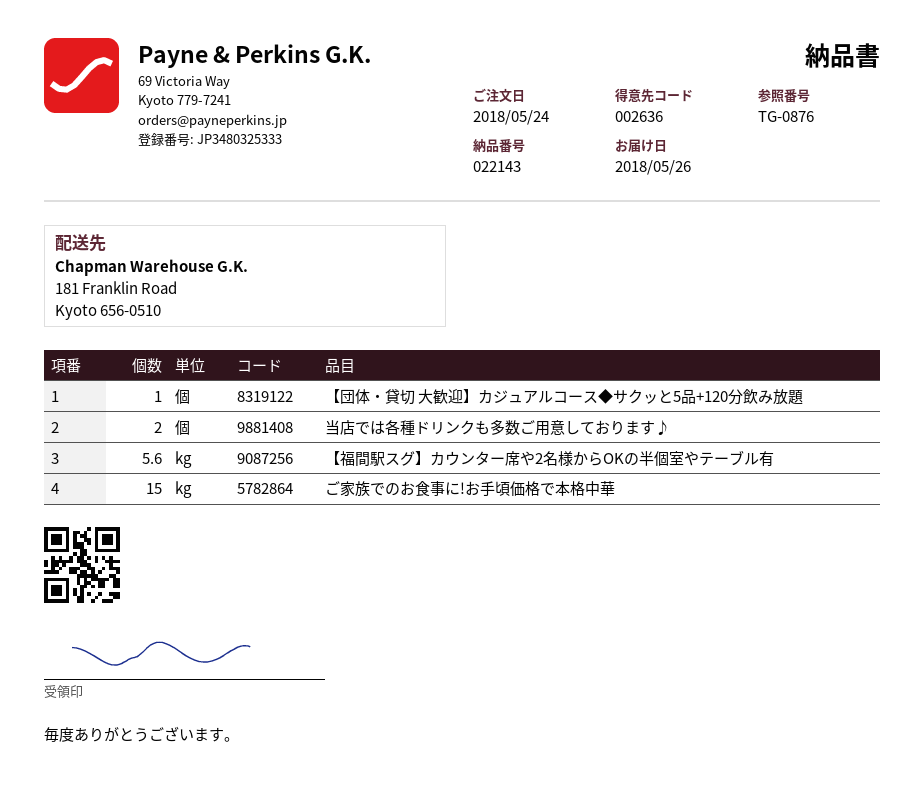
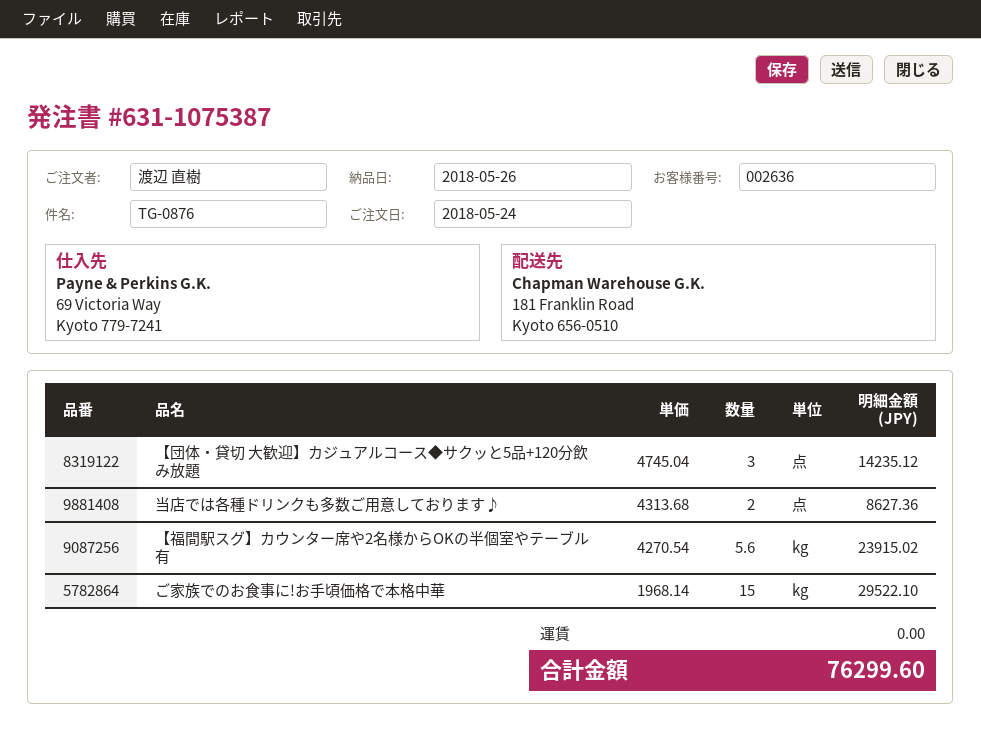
【団体・貸切 大歓迎】カジュアルコース◆サクッと5品+120分飲み放題: 1 -> 3

